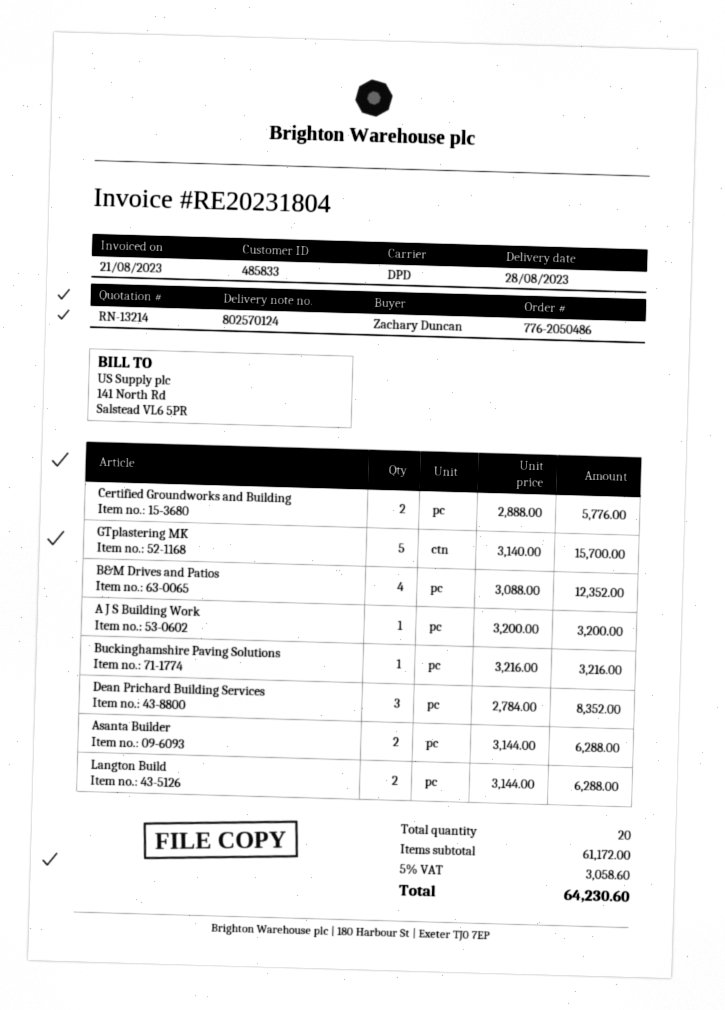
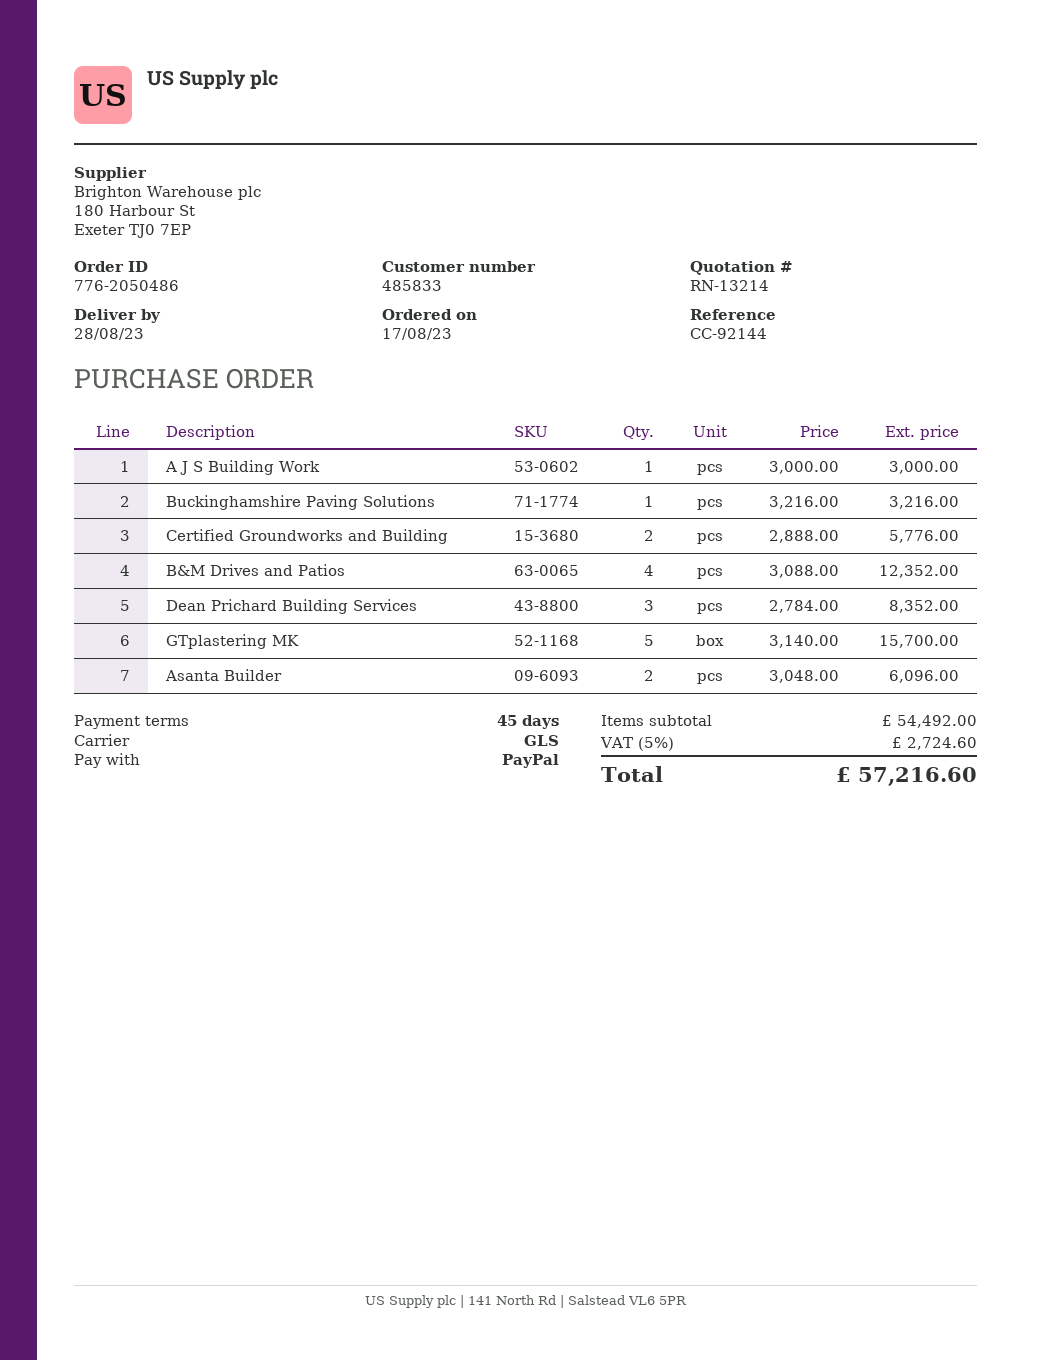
shipping method: DPD -> GLS
A J S Building Work: 1 x 3200.00 = 3200.00 -> 1 x 3000.00 = 3000.00
Asanta Builder: 2 x 3144.00 = 6288.00 -> 2 x 3048.00 = 6096.00
Langton Build: 2 x 3144.00 = 6288.00 -> none
subtotal: 61172.00 -> 54492.00
tax: 5% = 3058.60 -> 5% = 2724.60
total: 64230.60 -> 57216.60

